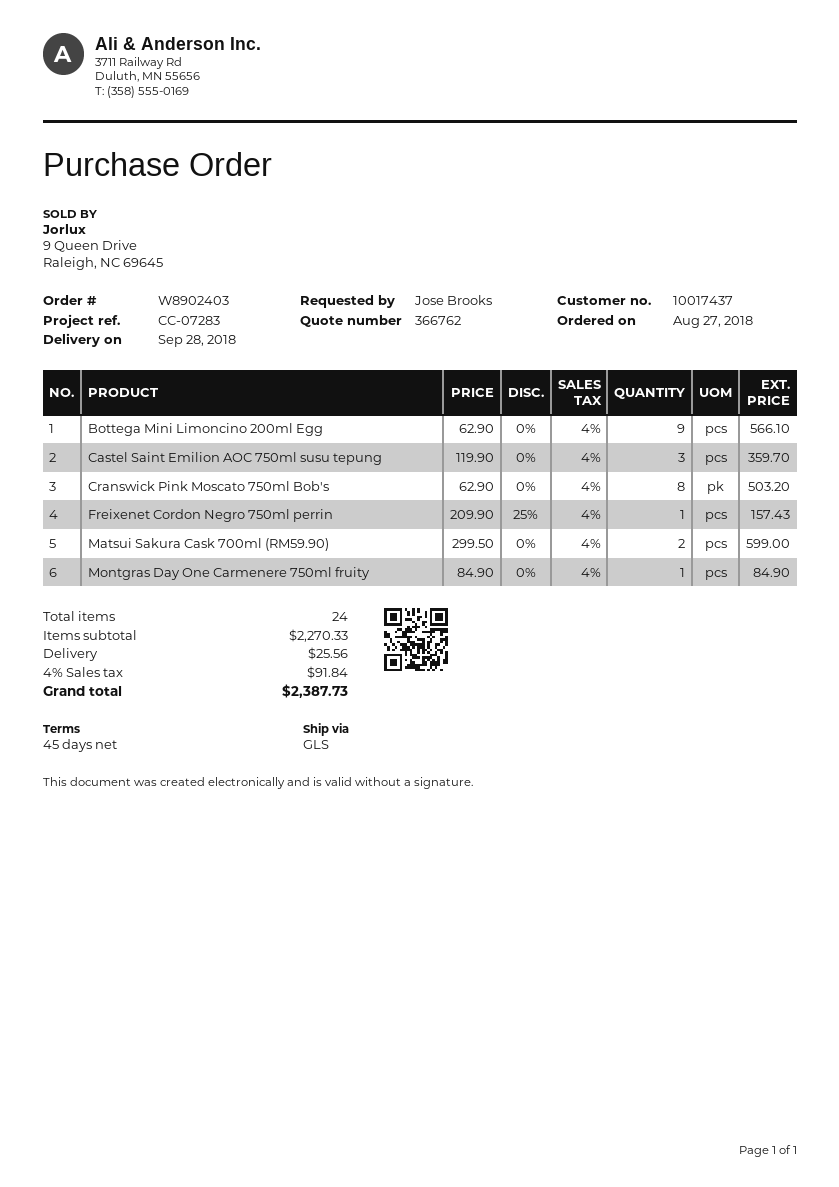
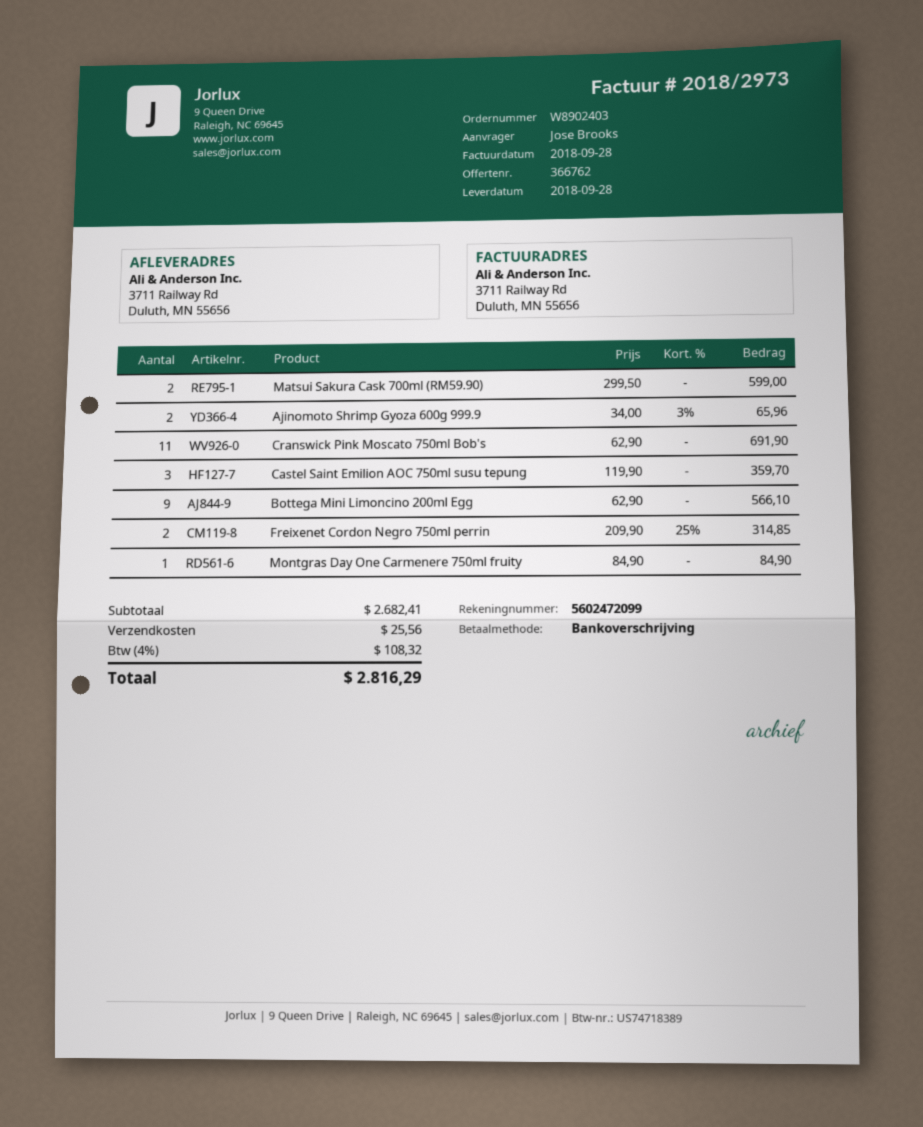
Cranswick Pink Moscato 750ml Bob's: 8 x 62.90 = 503.20 -> 11 x 62.90 = 691.90
Freixenet Cordon Negro 750ml perrin: 1 x 209.90 - 25% = 157.43 -> 2 x 209.90 - 25% = 314.85
Ajinomoto Shrimp Gyoza 600g 999.9: none -> 2 x 34.00 - 3% = 65.96
subtotal: 2270.33 -> 2682.41
tax: 4% = 91.84 -> 4% = 108.32
total: 2387.73 -> 2816.29

